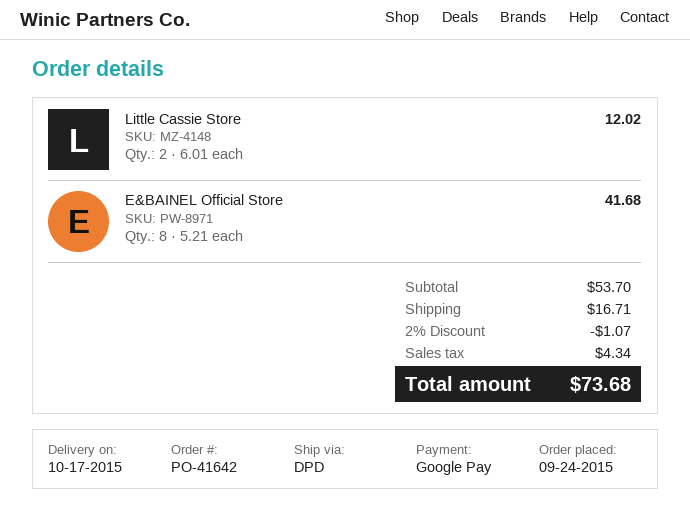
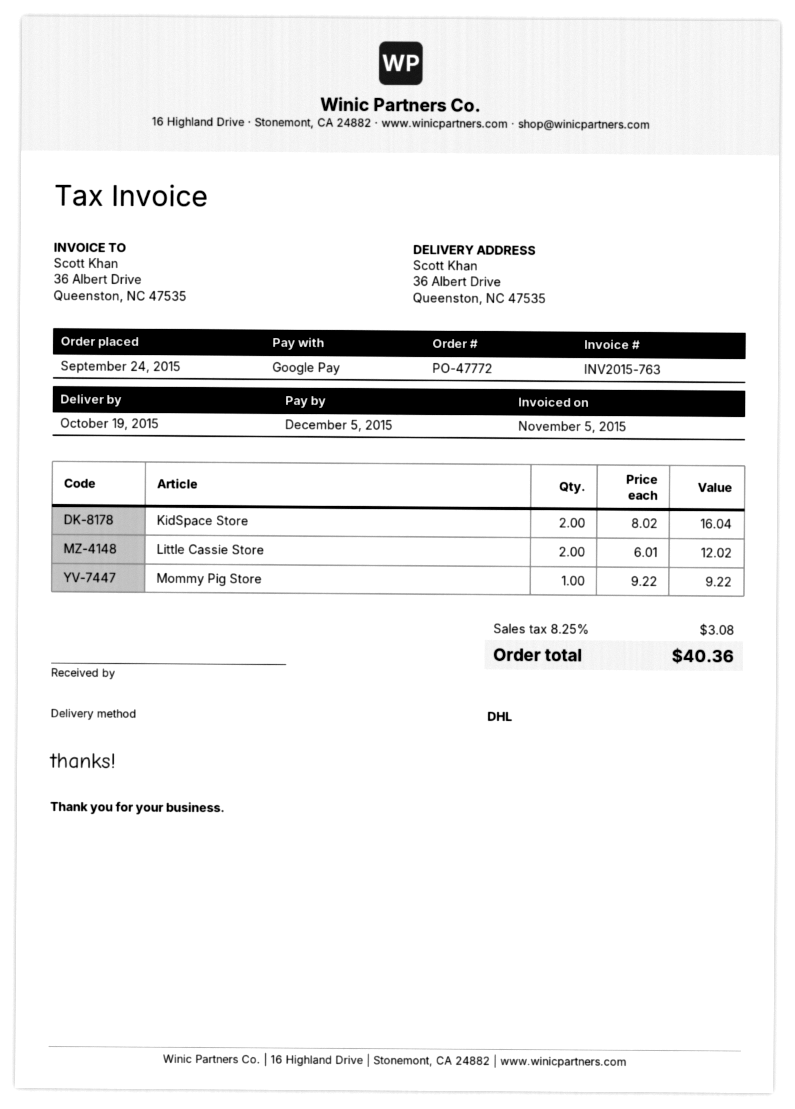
order number: PO-41642 -> PO-47772
delivery date: 2015-10-17 -> 2015-10-19
shipping method: DPD -> DHL
E&BAINEL Official Store: 8 x 5.21 = 41.68 -> none
KidSpace Store: none -> 2 x 8.02 = 16.04
Mommy Pig Store: none -> 1 x 9.22 = 9.22
discount: 2% = 1.07 -> none
shipping: 16.71 -> none
tax: 4.34 -> 3.08
total: 73.68 -> 40.36

